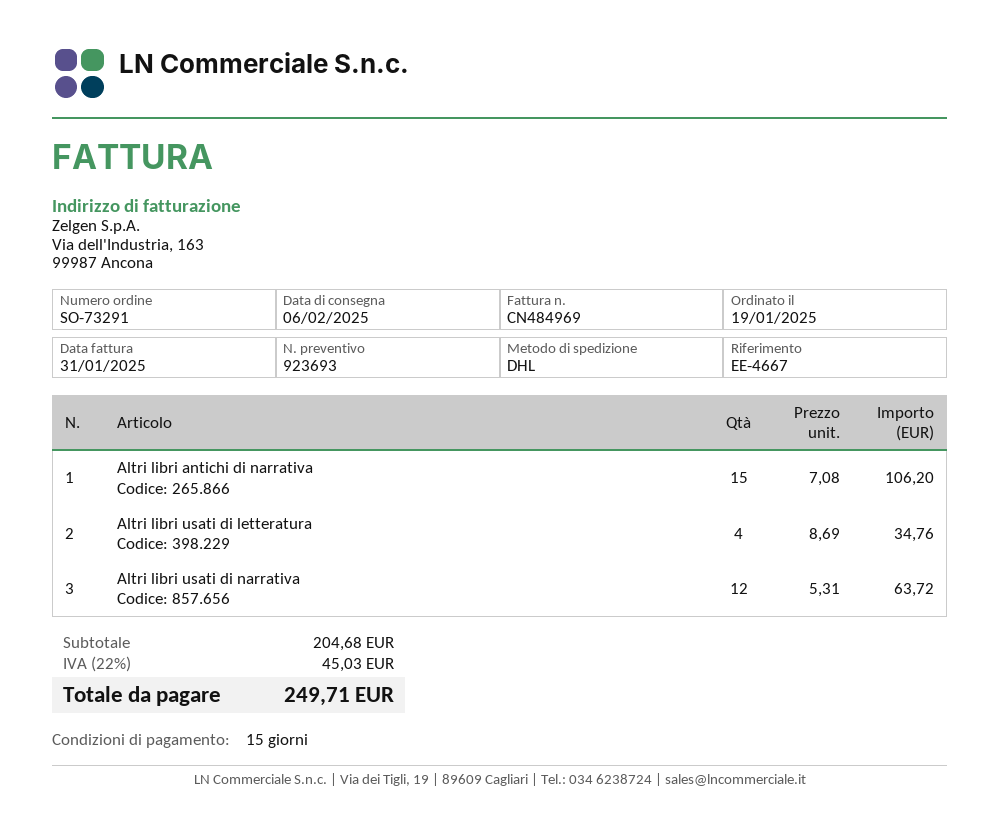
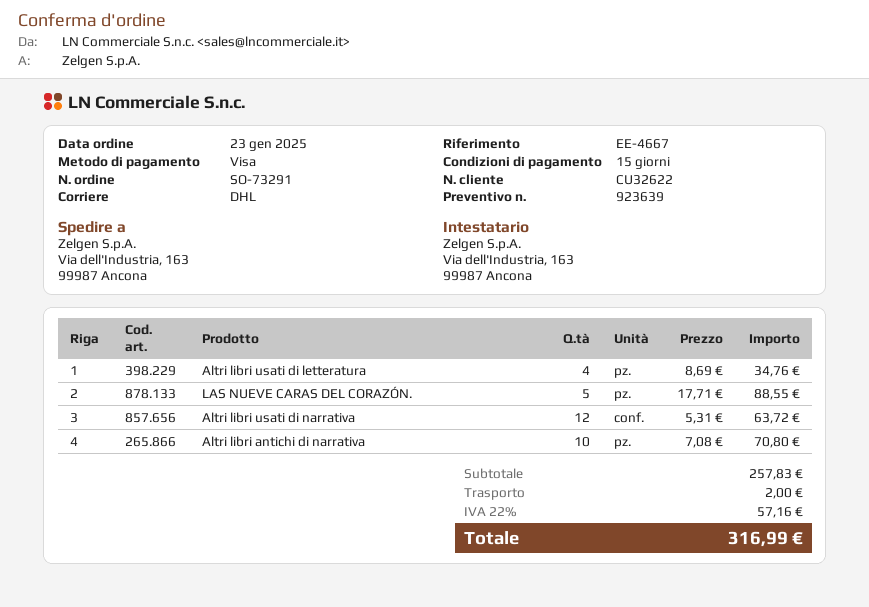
quote number: 923693 -> 923639
order date: 2025-01-19 -> 2025-01-23
Altri libri antichi di narrativa: 15 x 7.08 = 106.20 -> 10 x 7.08 = 70.80
LAS NUEVE CARAS DEL CORAZÓN.: none -> 5 x 17.71 = 88.55
subtotal: 204.68 -> 257.83
shipping: none -> 2.00
tax: 22% = 45.03 -> 22% = 57.16
total: 249.71 -> 316.99

